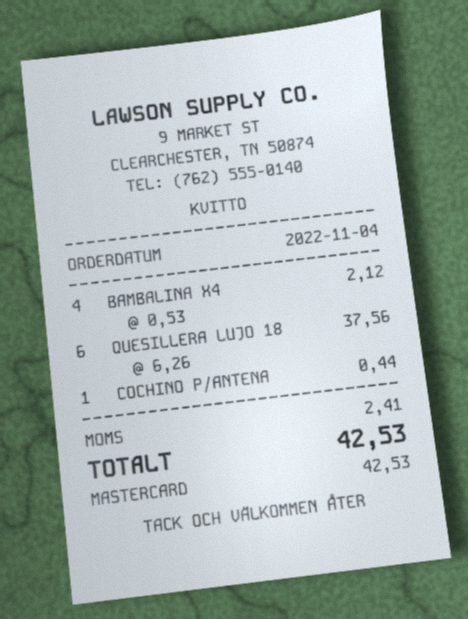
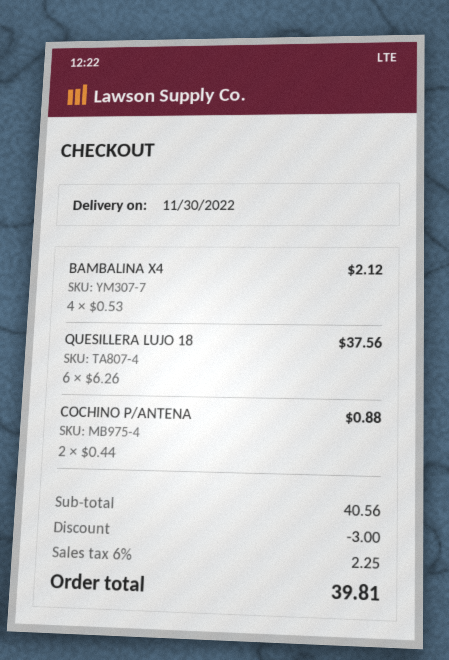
COCHINO P/ANTENA: 1 x 0.44 = 0.44 -> 2 x 0.44 = 0.88
discount: none -> 3.00
tax: 2.41 -> 2.25
total: 42.53 -> 39.81

